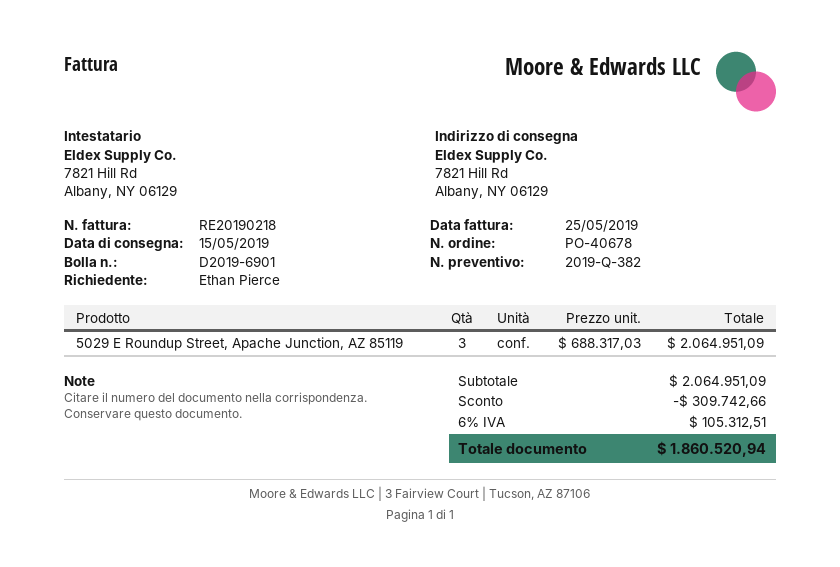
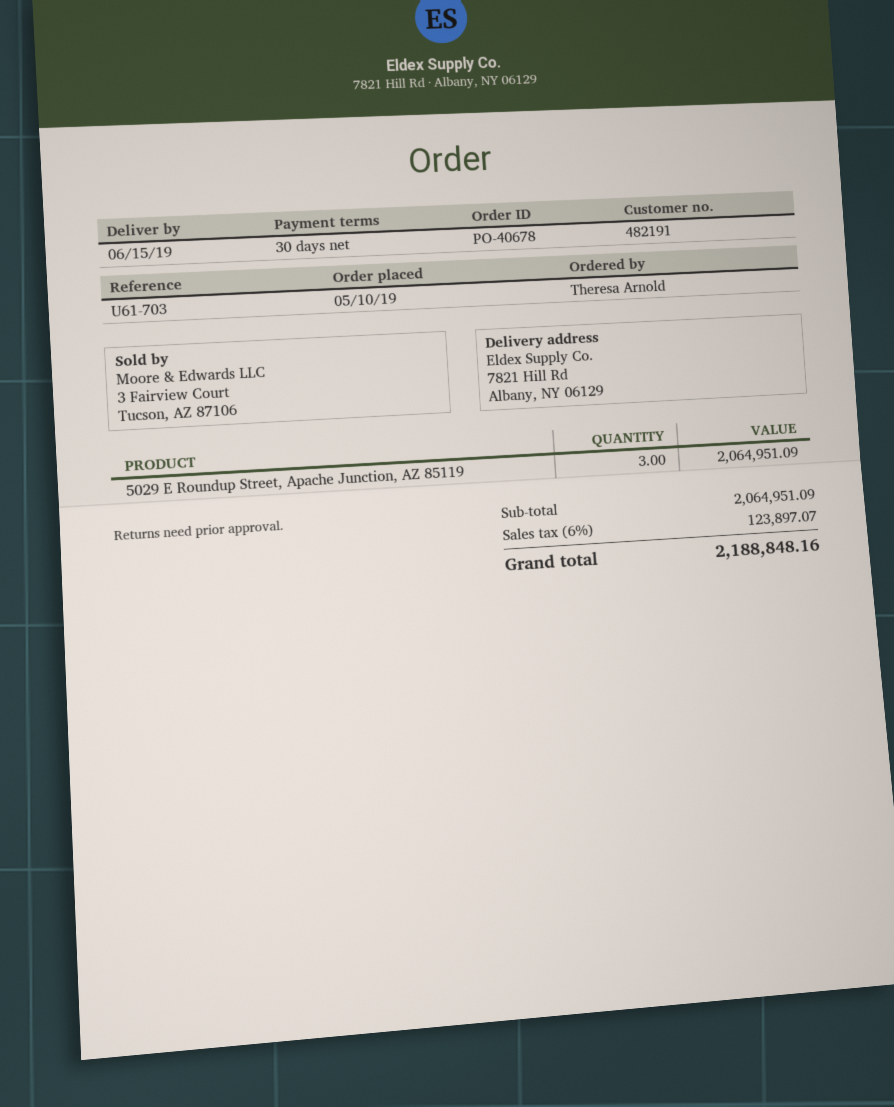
delivery date: 2019-05-15 -> 2019-06-15
ordered by: Ethan Pierce -> Theresa Arnold
discount: 309742.66 -> none
tax: 6% = 105312.51 -> 6% = 123897.07
total: 1860520.94 -> 2188848.16

